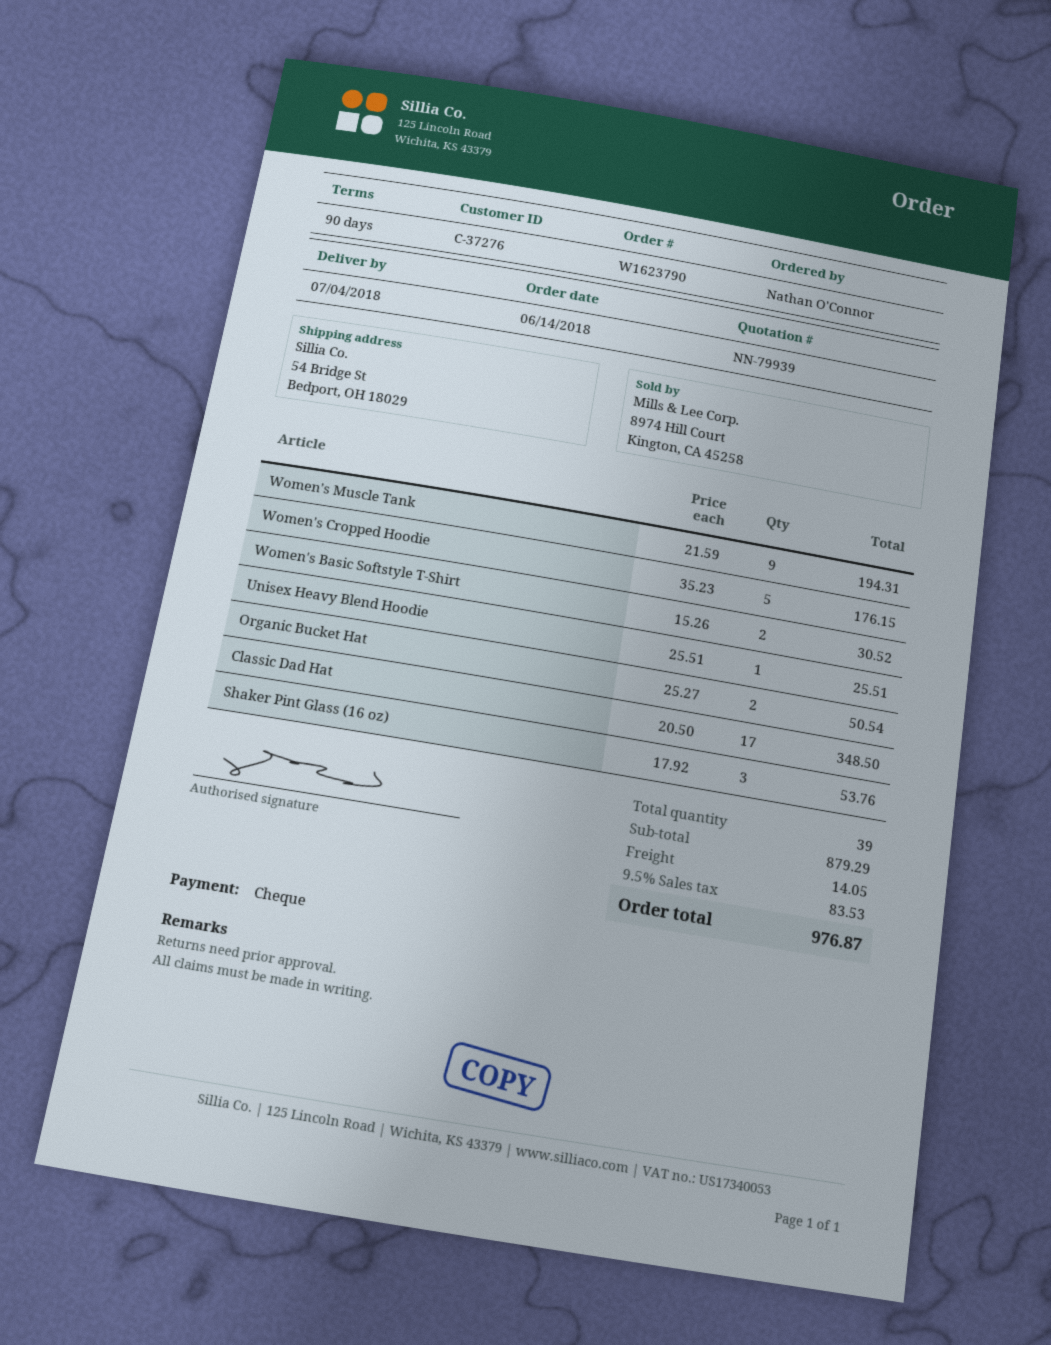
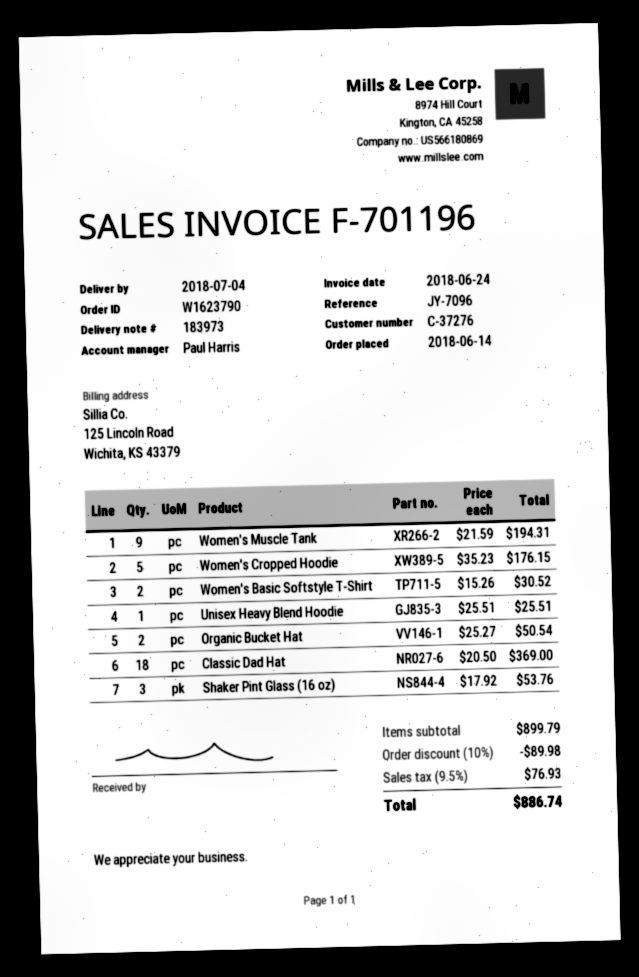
Classic Dad Hat: 17 x 20.50 = 348.50 -> 18 x 20.50 = 369.00
subtotal: 879.29 -> 899.79
discount: none -> 10% = 89.98
shipping: 14.05 -> none
tax: 9.5% = 83.53 -> 9.5% = 76.93
total: 976.87 -> 886.74

